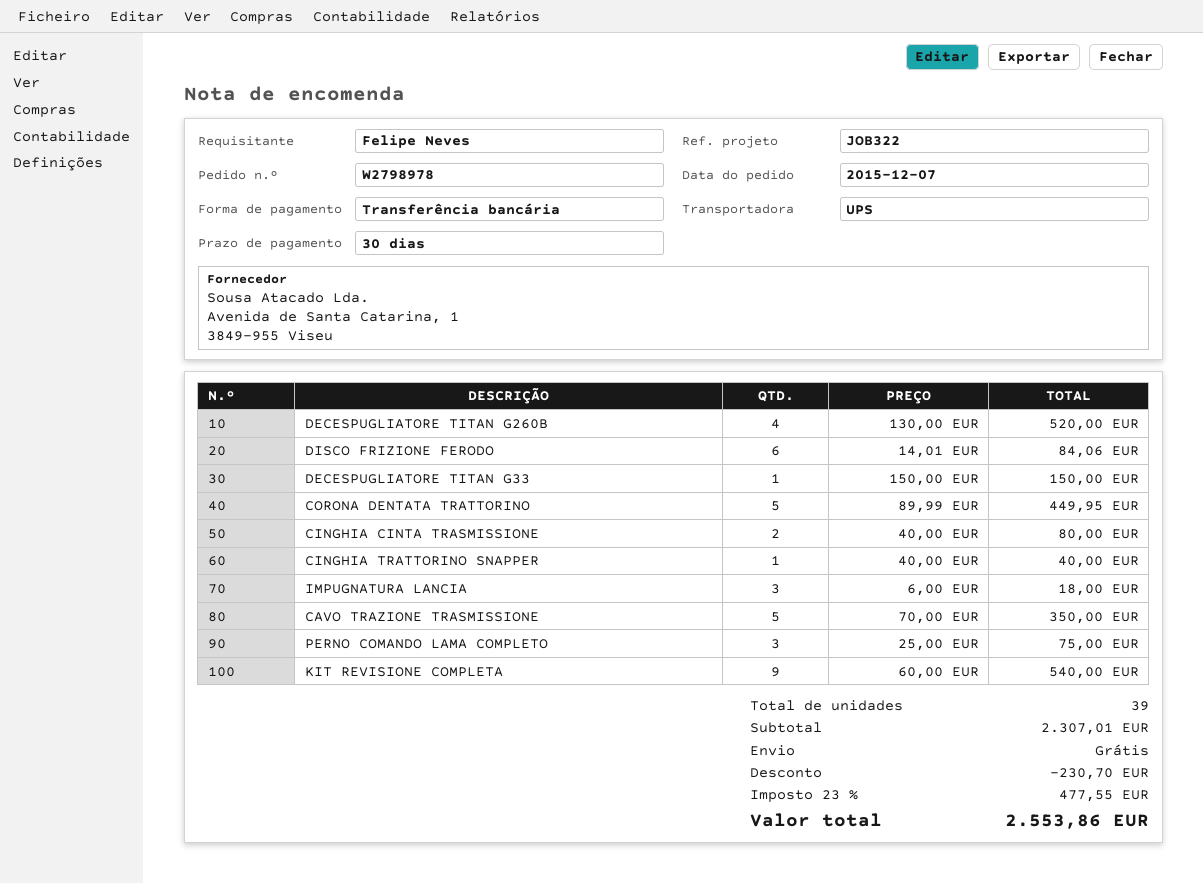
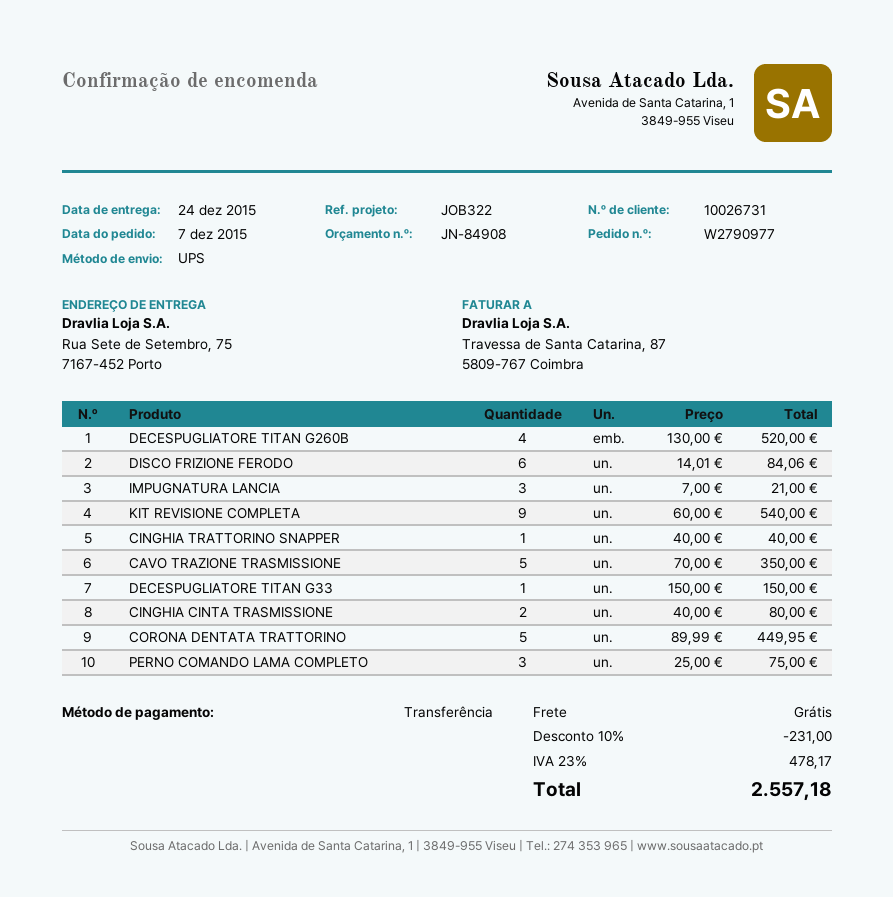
order number: W2798978 -> W2790977
IMPUGNATURA LANCIA: 3 x 6.00 = 18.00 -> 3 x 7.00 = 21.00
discount: 230.70 -> 231.00
tax: 23% = 477.55 -> 23% = 478.17
total: 2553.86 -> 2557.18

